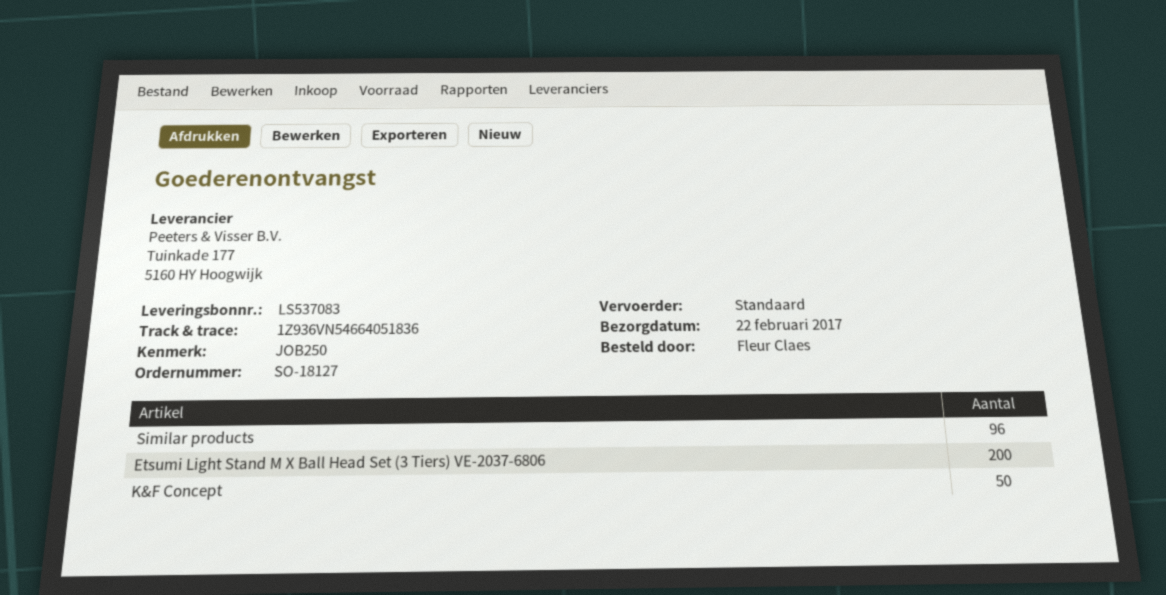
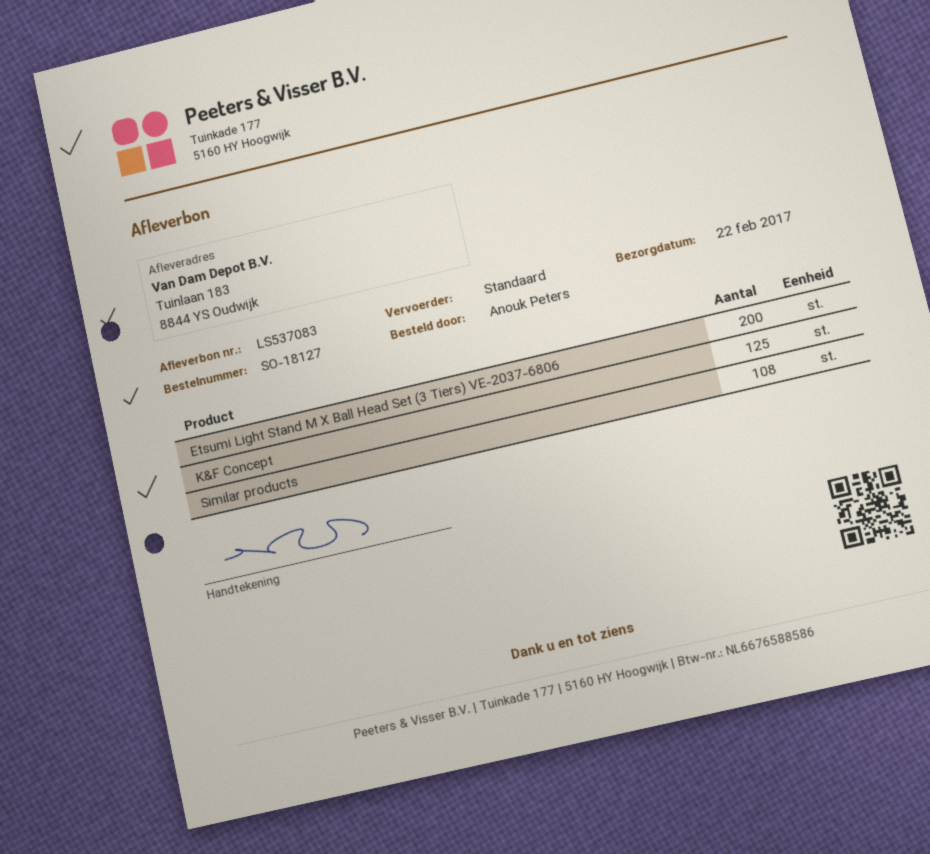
ordered by: Fleur Claes -> Anouk Peters
Similar products: 96 -> 108
K&F Concept: 50 -> 125

